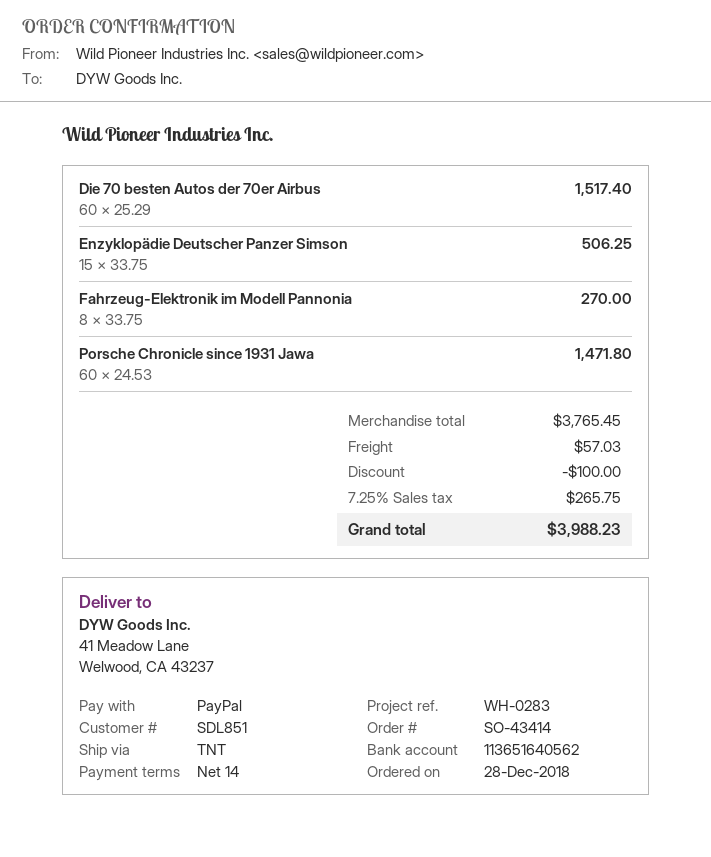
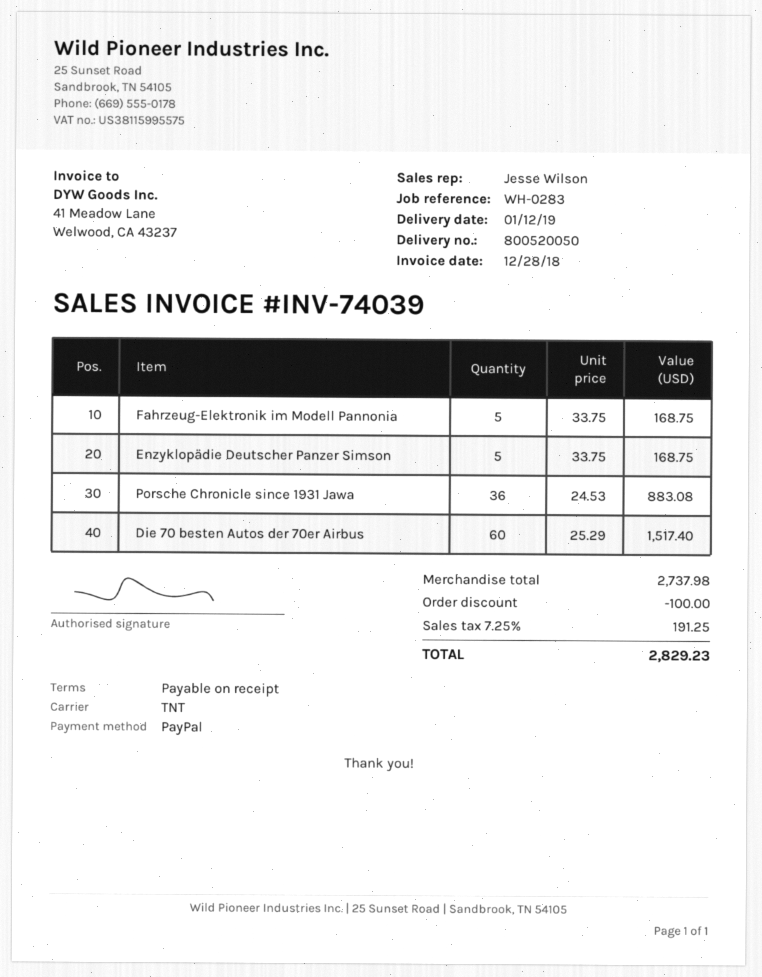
payment terms: 14 days -> on receipt
Enzyklopädie Deutscher Panzer Simson: 15 x 33.75 = 506.25 -> 5 x 33.75 = 168.75
Fahrzeug-Elektronik im Modell Pannonia: 8 x 33.75 = 270.00 -> 5 x 33.75 = 168.75
Porsche Chronicle since 1931 Jawa: 60 x 24.53 = 1471.80 -> 36 x 24.53 = 883.08
subtotal: 3765.45 -> 2737.98
shipping: 57.03 -> none
tax: 7.25% = 265.75 -> 7.25% = 191.25
total: 3988.23 -> 2829.23

